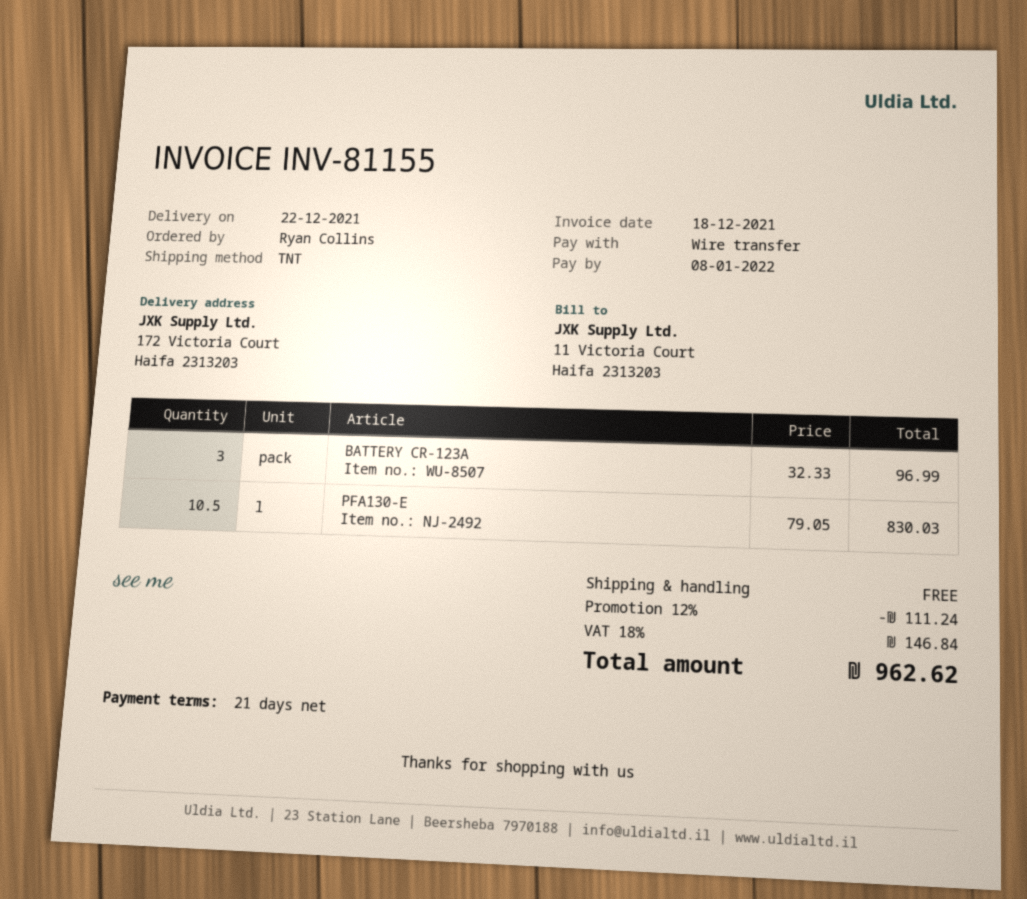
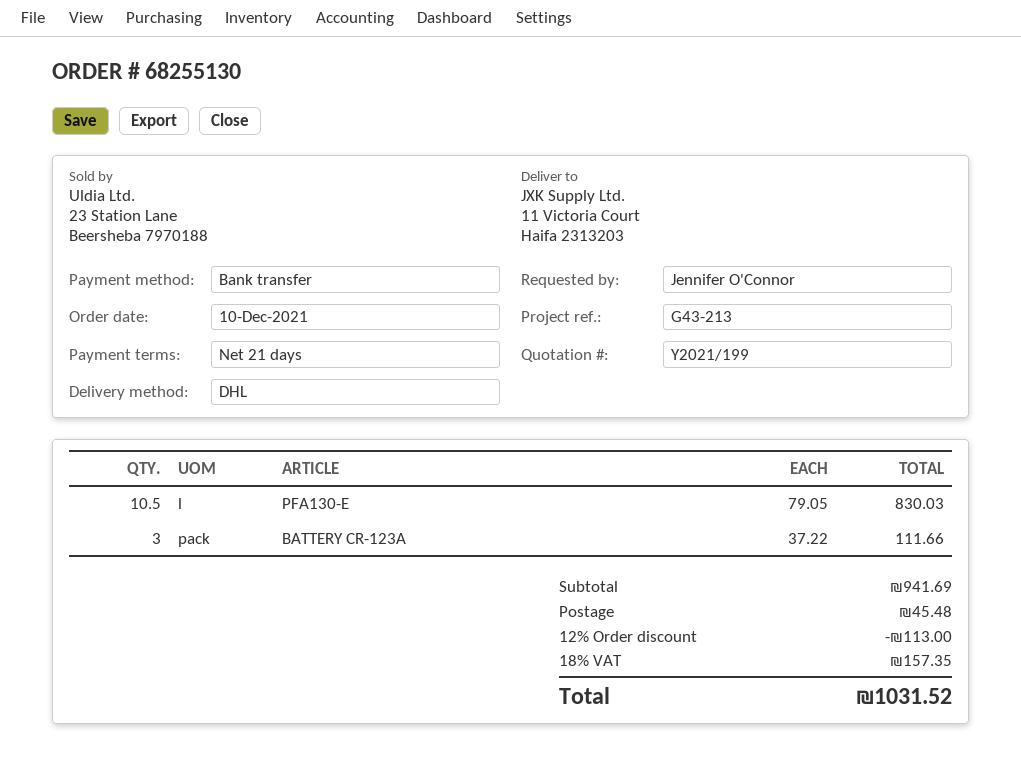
ordered by: Ryan Collins -> Jennifer O'Connor
shipping method: TNT -> DHL
ship to: 172 Victoria Court, Haifa 2313203 -> 11 Victoria Court, Haifa 2313203
BATTERY CR-123A: 3 x 32.33 = 96.99 -> 3 x 37.22 = 111.66
discount: 12% = 111.24 -> 12% = 113.00
shipping: 0.00 -> 45.48
tax: 18% = 146.84 -> 18% = 157.35
total: 962.62 -> 1031.52

